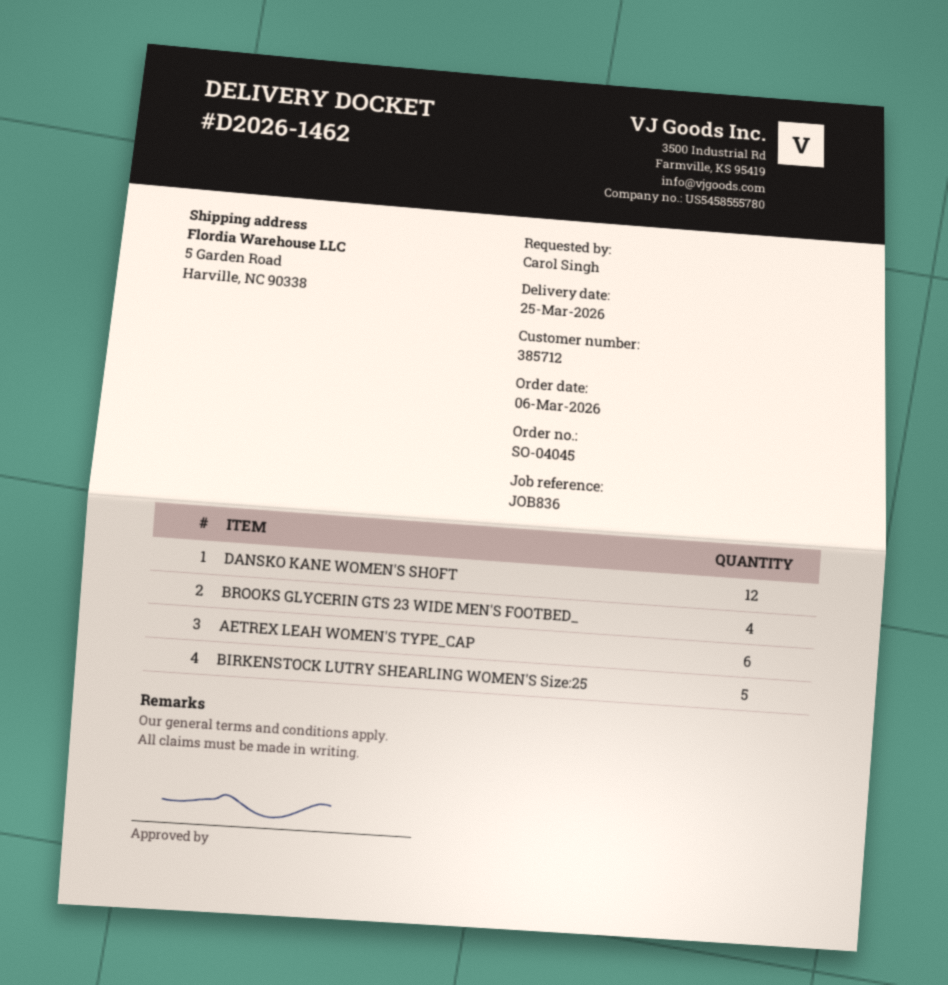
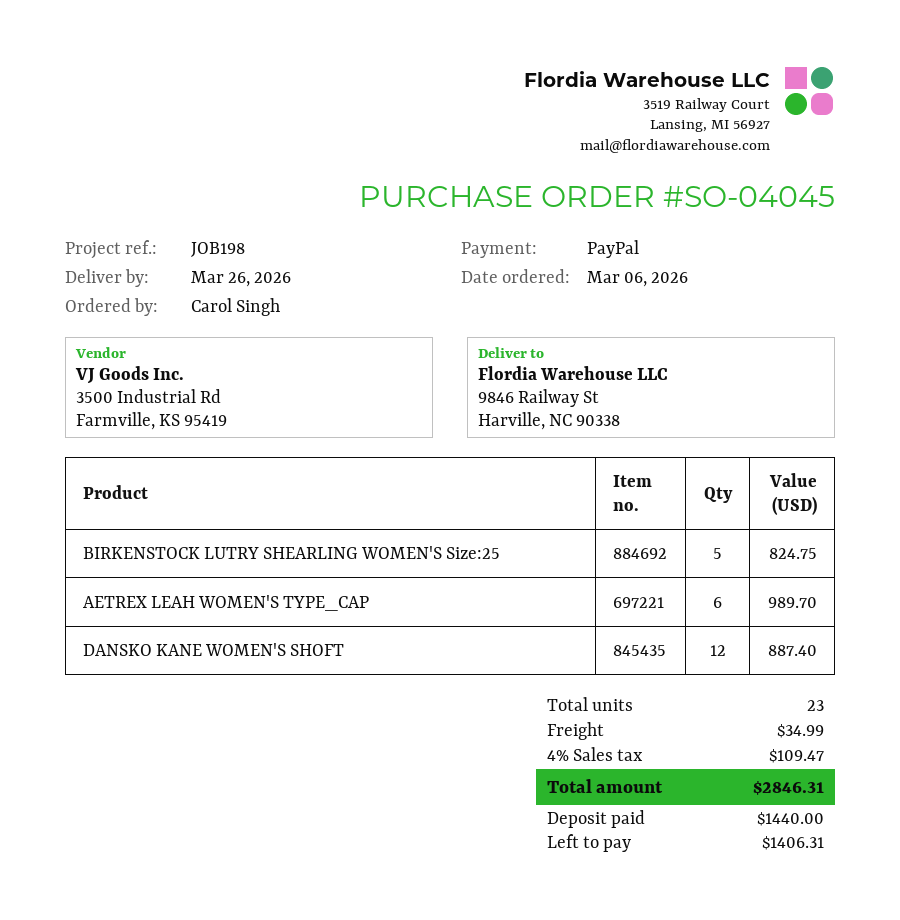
delivery date: 2026-03-25 -> 2026-03-26
reference: JOB836 -> JOB198
ship to: 5 Garden Road, Harville, NC 90338 -> 9846 Railway St, Harville, NC 90338
BROOKS GLYCERIN GTS 23 WIDE MEN'S FOOTBED_: 4 -> none

